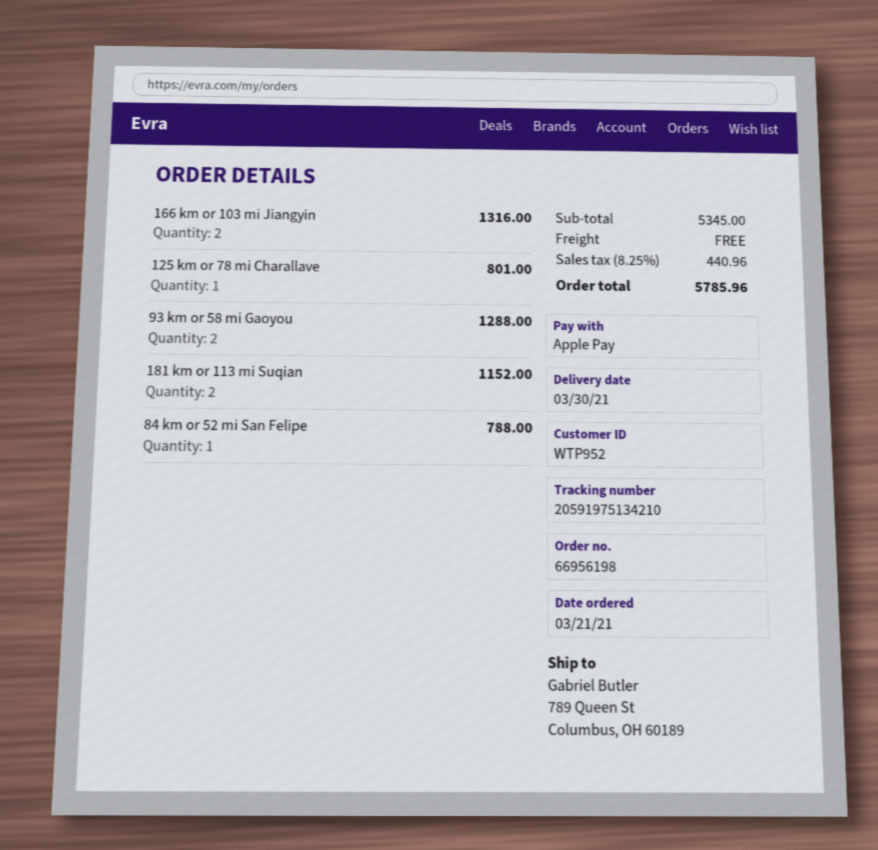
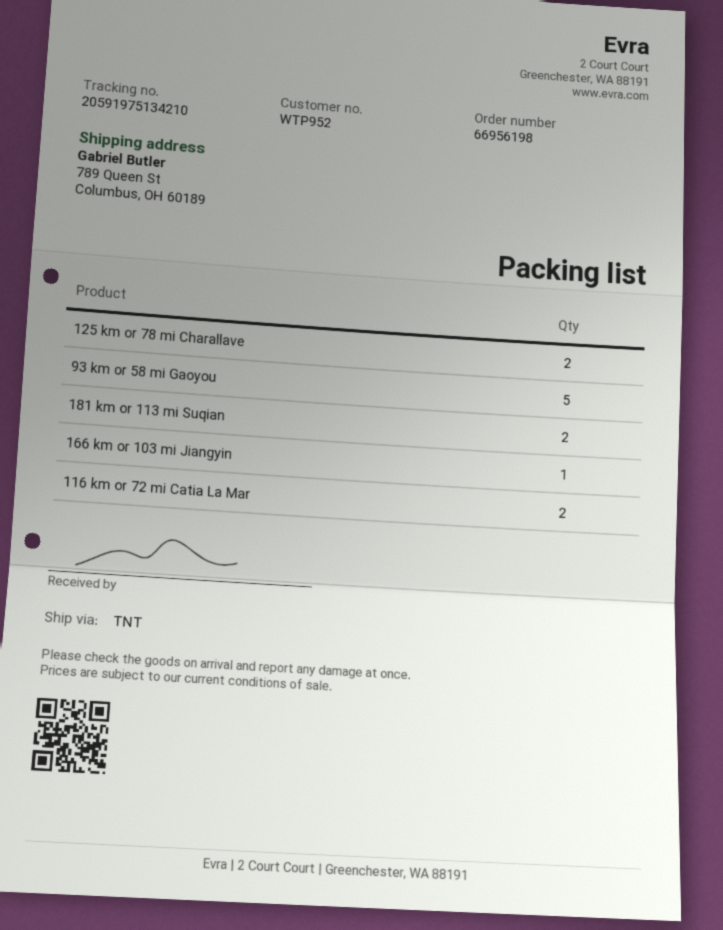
166 km or 103 mi Jiangyin: 2 -> 1
125 km or 78 mi Charallave: 1 -> 2
93 km or 58 mi Gaoyou: 2 -> 5
84 km or 52 mi San Felipe: 1 -> none
116 km or 72 mi Catia La Mar: none -> 2

